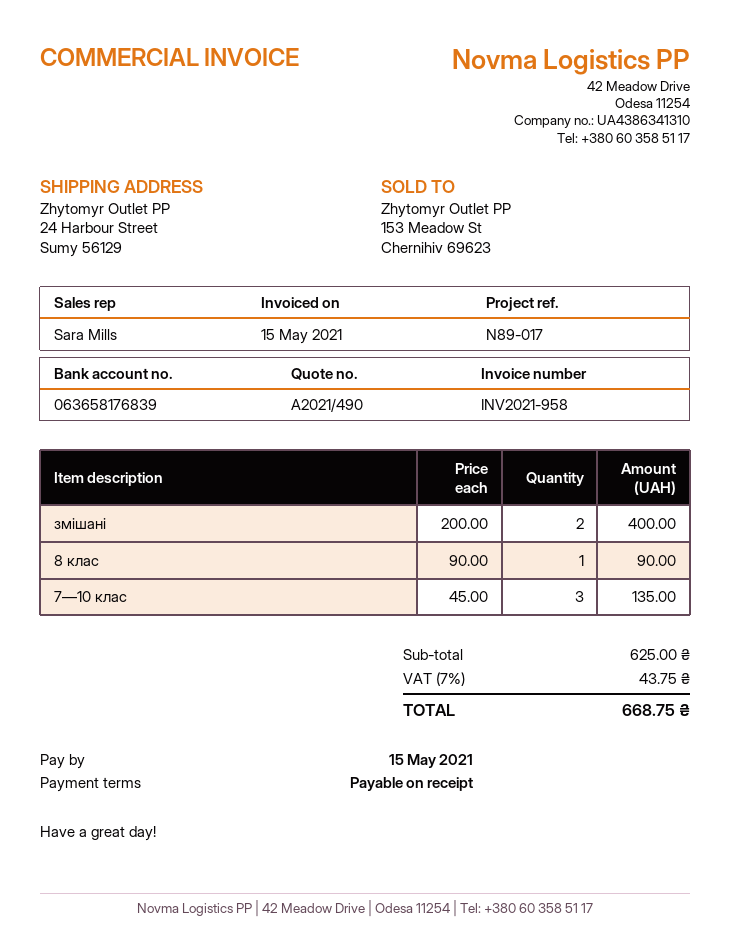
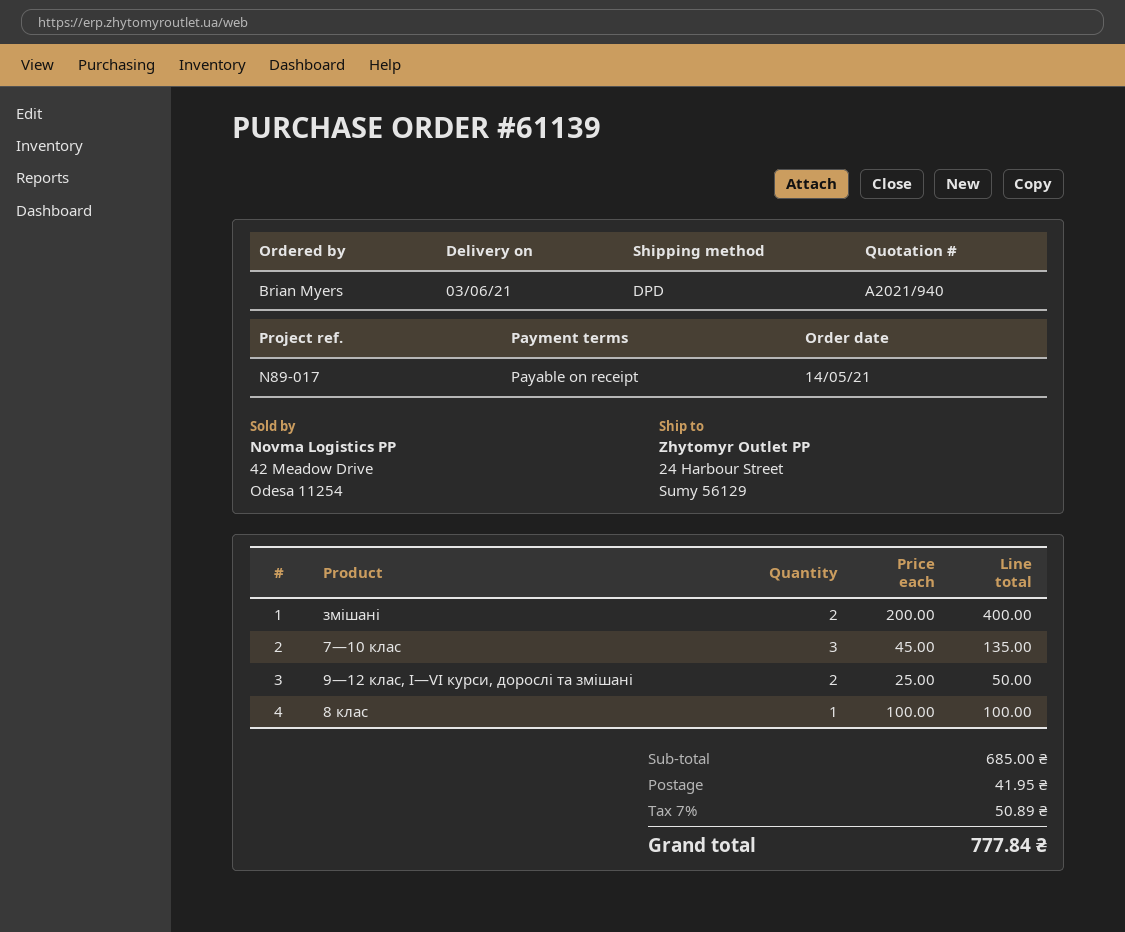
quote number: A2021/490 -> A2021/940
8 клас: 1 x 90.00 = 90.00 -> 1 x 100.00 = 100.00
9—12 клас, I—VI курси, дорослі та змішані: none -> 2 x 25.00 = 50.00
subtotal: 625.00 -> 685.00
shipping: none -> 41.95
tax: 7% = 43.75 -> 7% = 50.89
total: 668.75 -> 777.84

